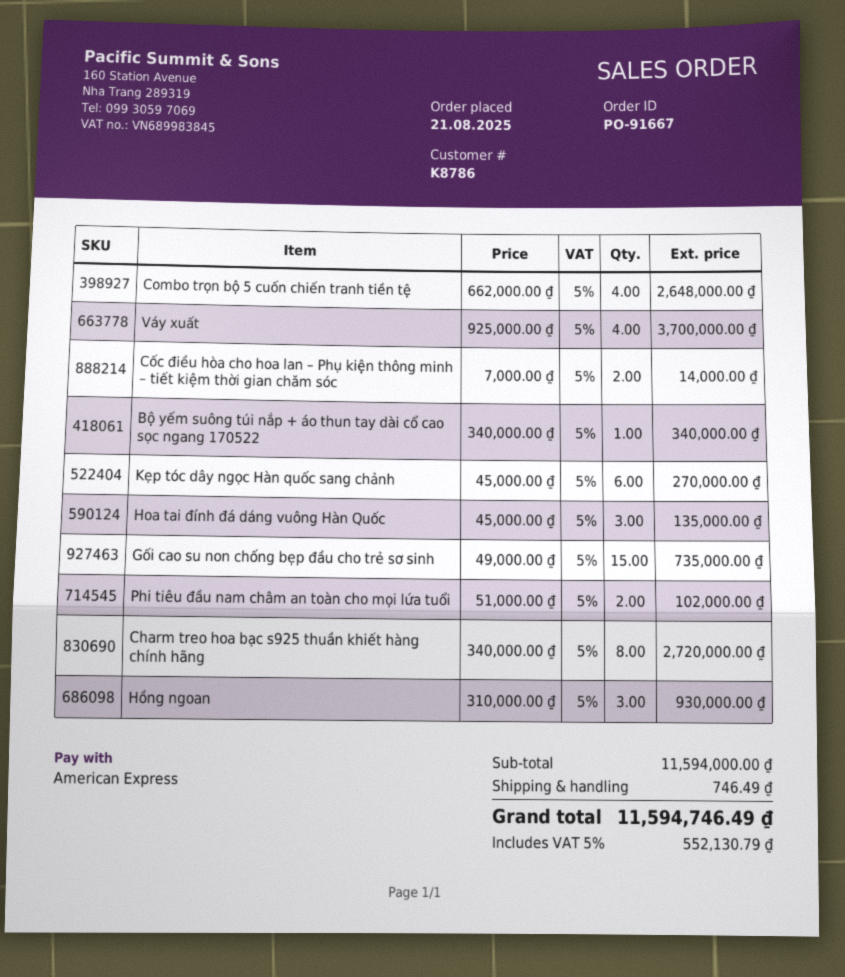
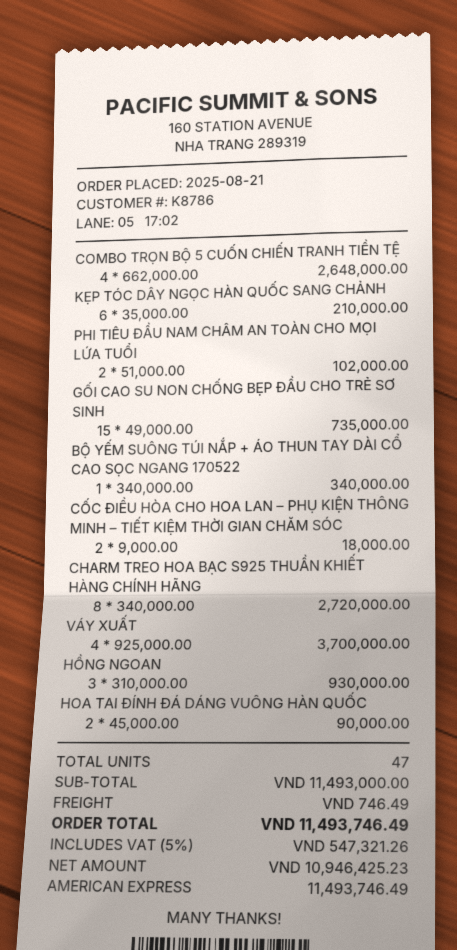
Cốc điều hòa cho hoa lan – Phụ kiện thông minh – tiết kiệm thời gian chăm sóc: 2 x 7000.00 = 14000.00 -> 2 x 9000.00 = 18000.00
Kẹp tóc dây ngọc Hàn quốc sang chảnh: 6 x 45000.00 = 270000.00 -> 6 x 35000.00 = 210000.00
Hoa tai đính đá dáng vuông Hàn Quốc: 3 x 45000.00 = 135000.00 -> 2 x 45000.00 = 90000.00
subtotal: 11594000.00 -> 11493000.00
tax: 5% = 552130.79 -> 5% = 547321.26
total: 11594746.49 -> 11493746.49

